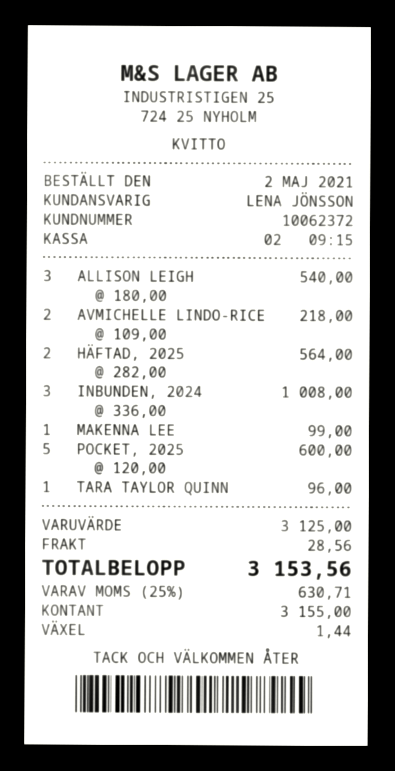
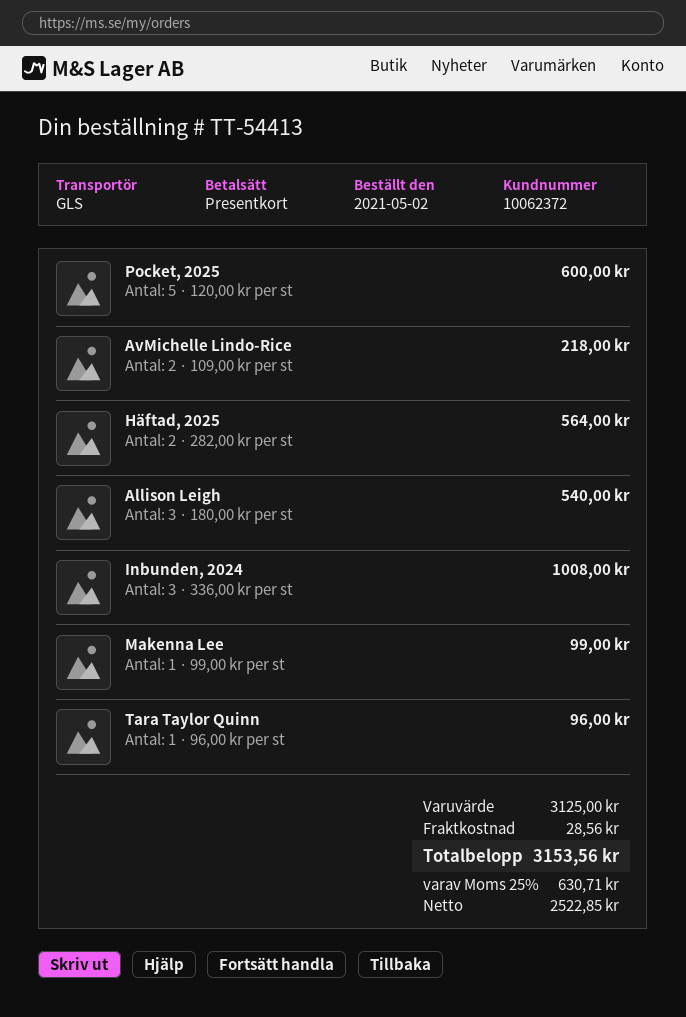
payment method: cash -> gift card

